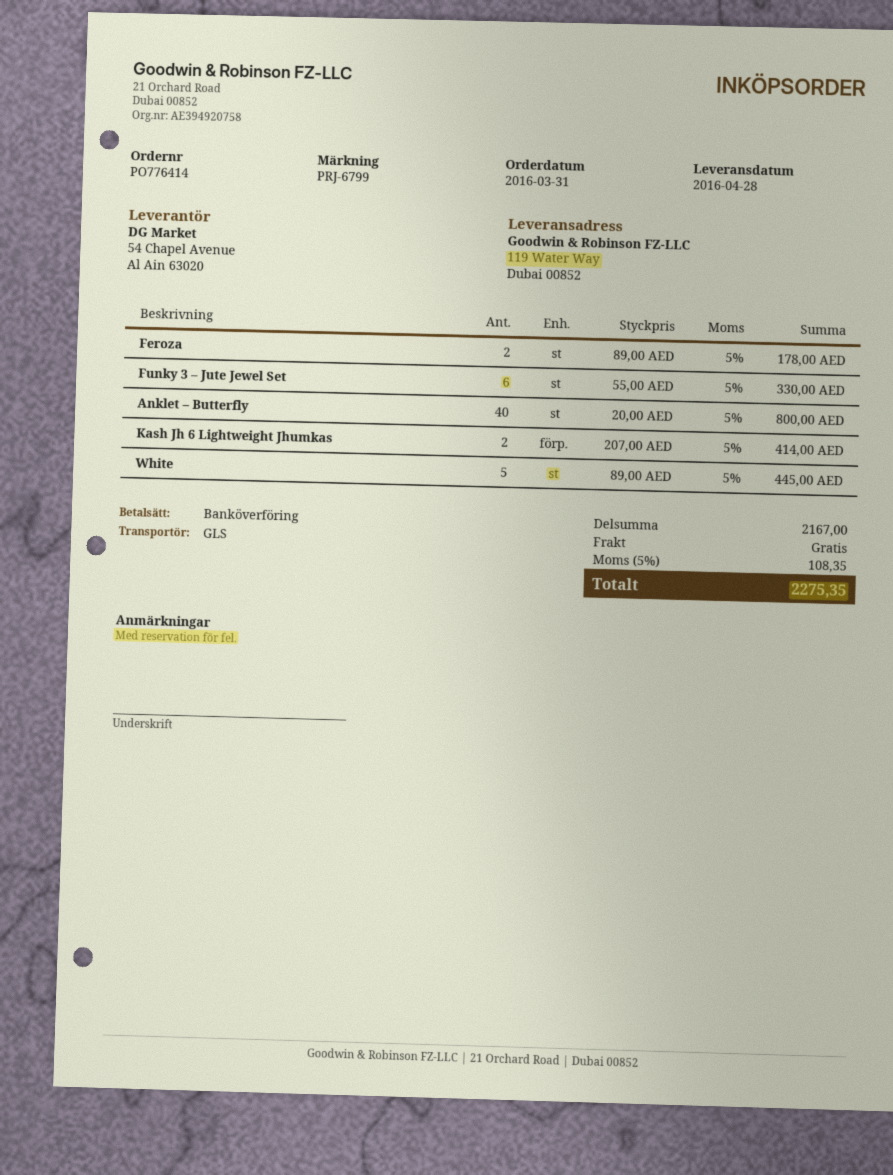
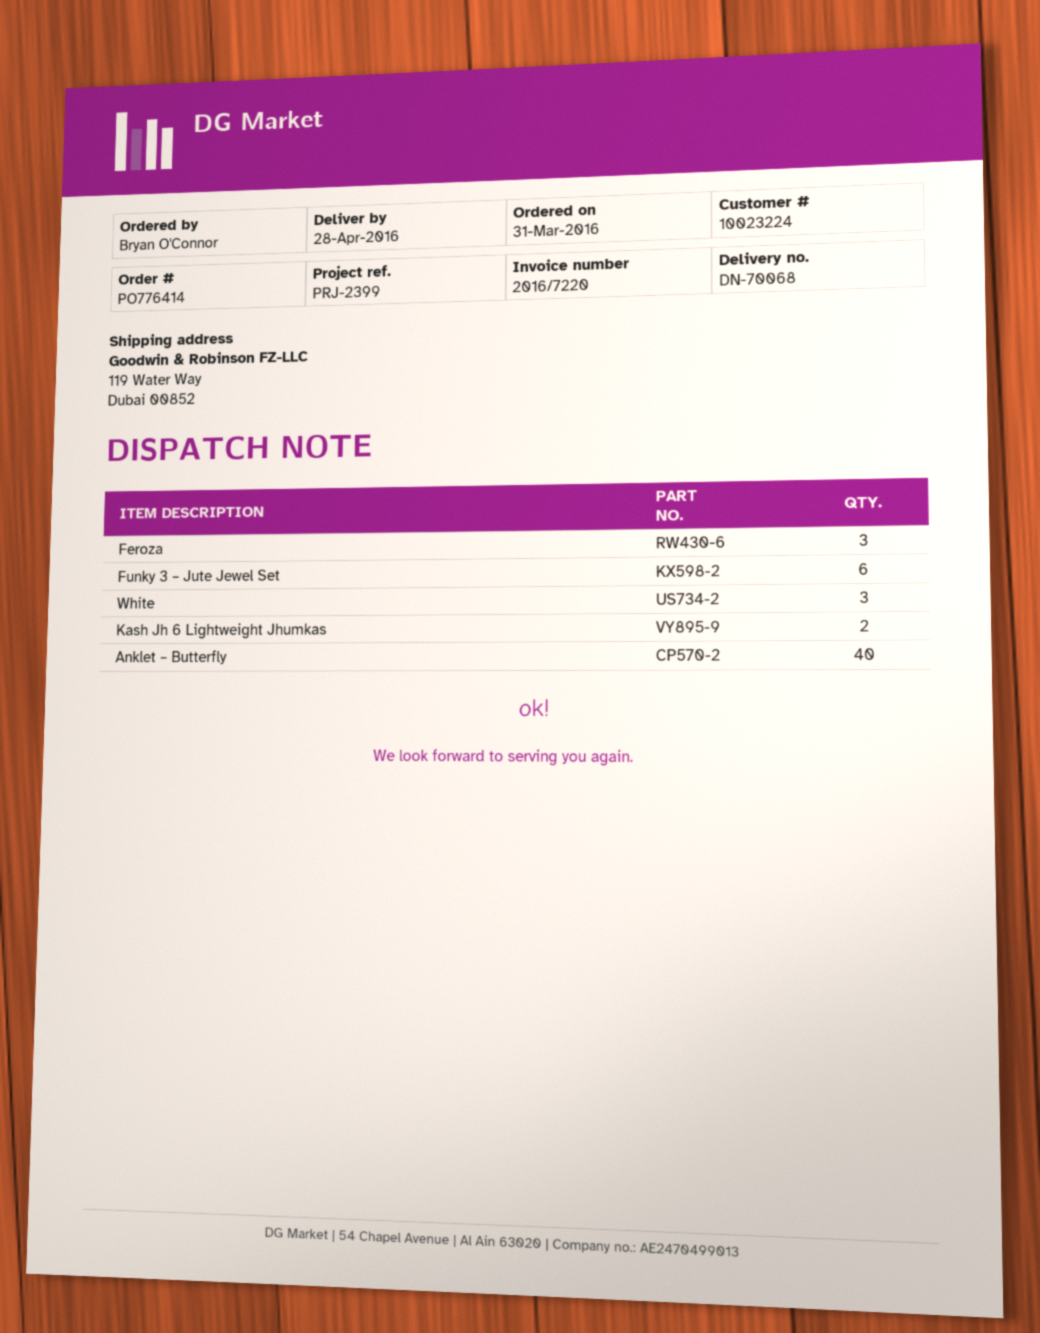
reference: PRJ-6799 -> PRJ-2399
Feroza: 2 -> 3
White: 5 -> 3

